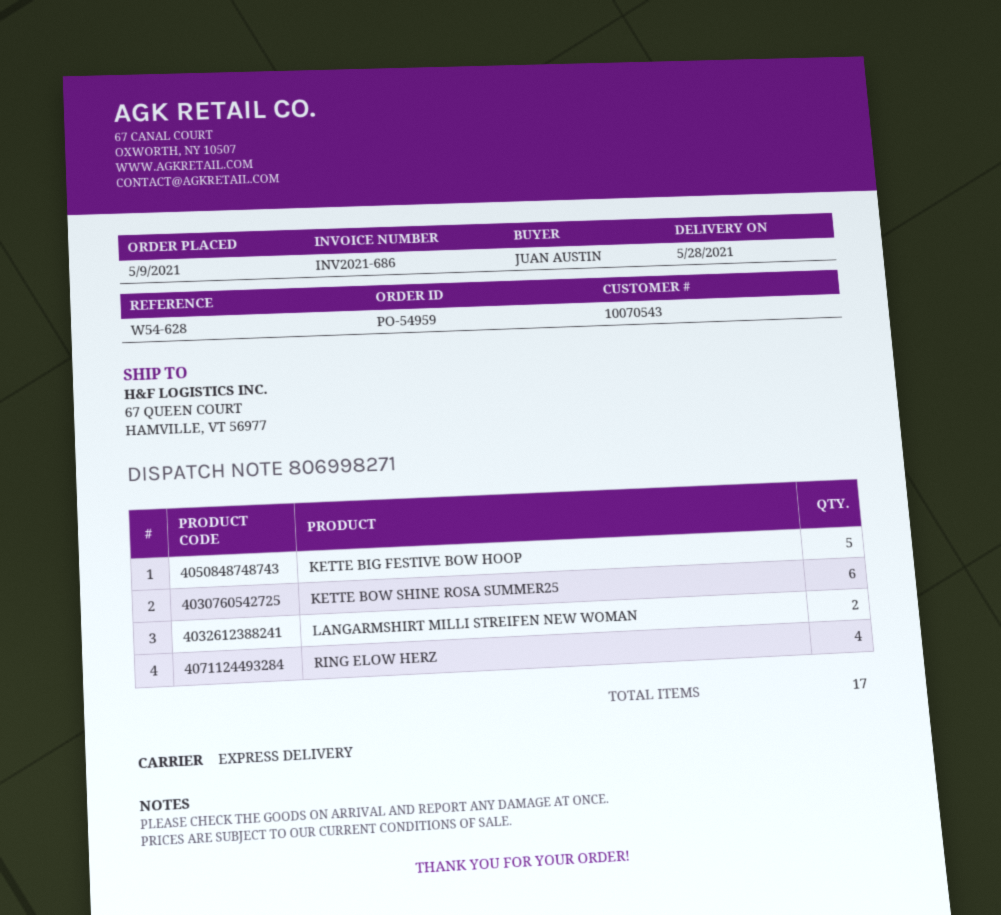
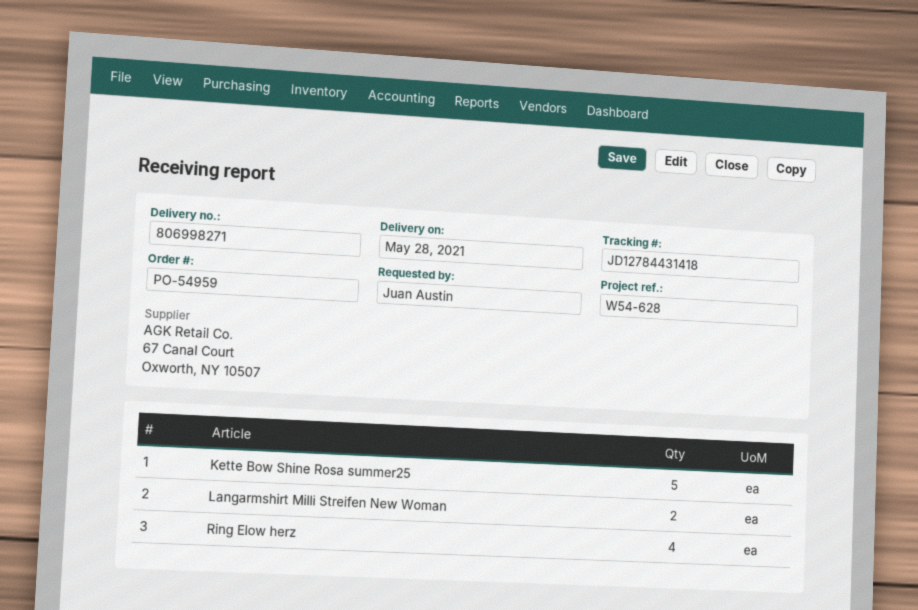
KETTE BIG FESTIVE BOW HOOP: 5 -> none
KETTE BOW SHINE ROSA SUMMER25: 6 -> 5

